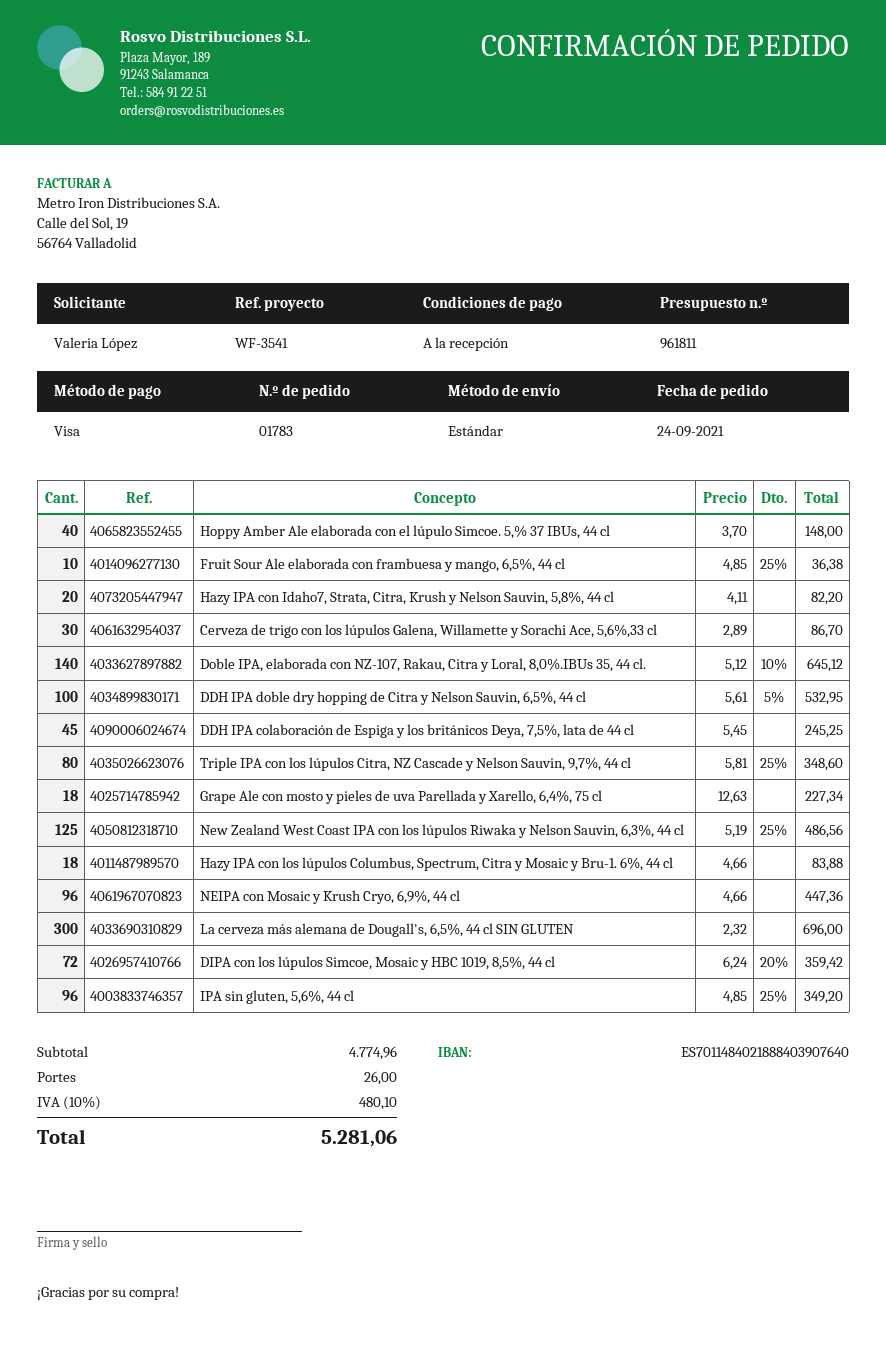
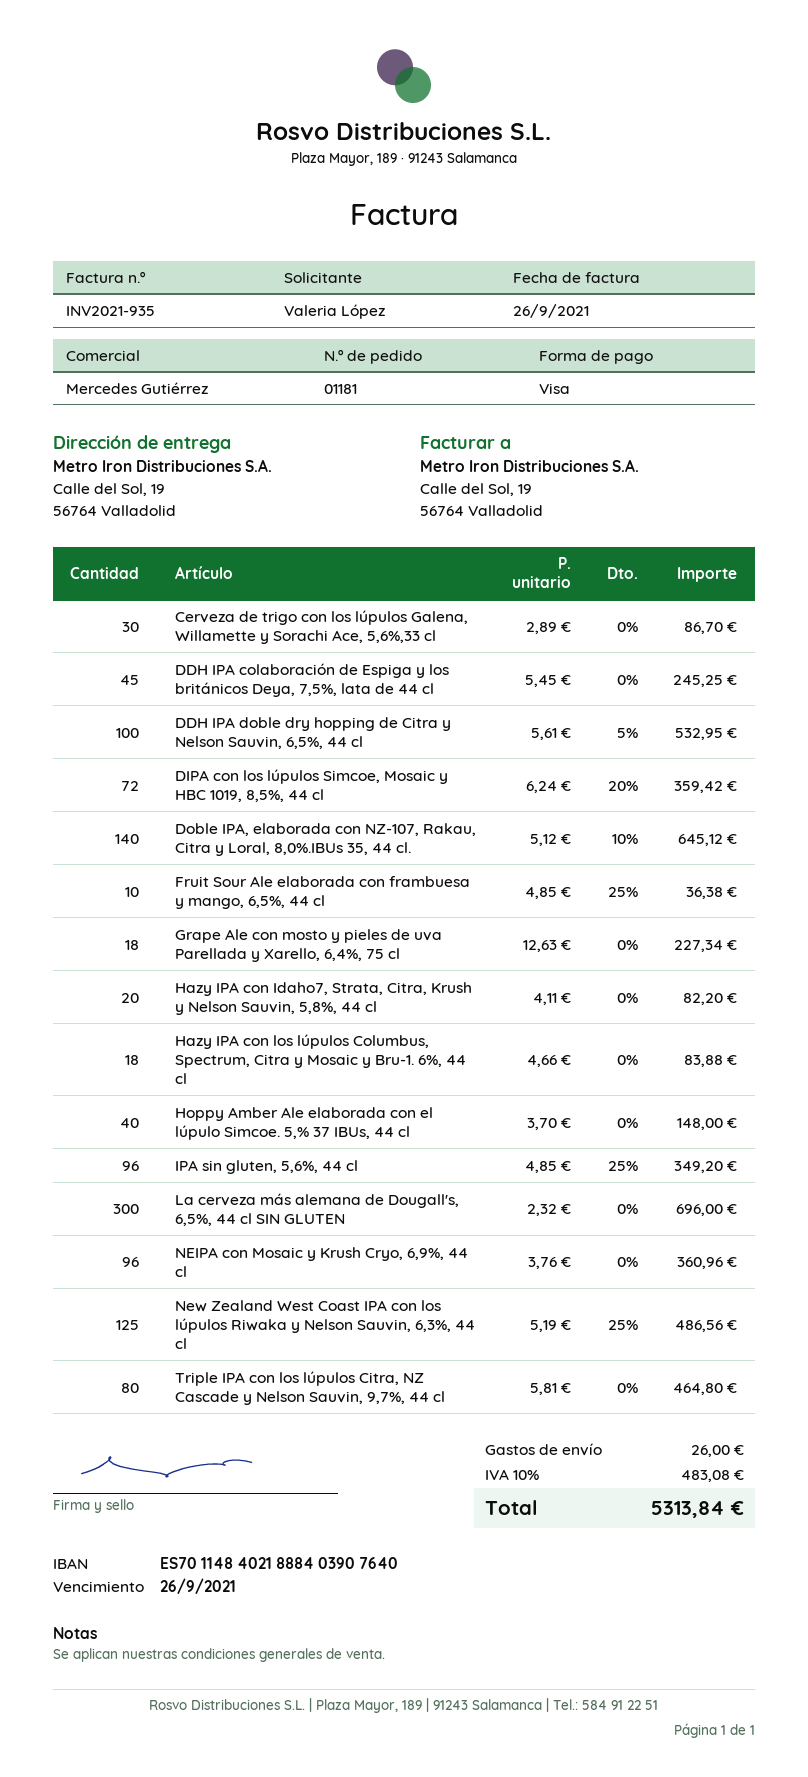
order number: 01783 -> 01181
Triple IPA con los lúpulos Citra, NZ Cascade y Nelson Sauvin, 9,7%, 44 cl: 80 x 5.81 - 25% = 348.60 -> 80 x 5.81 = 464.80
NEIPA con Mosaic y Krush Cryo, 6,9%, 44 cl: 96 x 4.66 = 447.36 -> 96 x 3.76 = 360.96
tax: 10% = 480.10 -> 10% = 483.08
total: 5281.06 -> 5313.84

